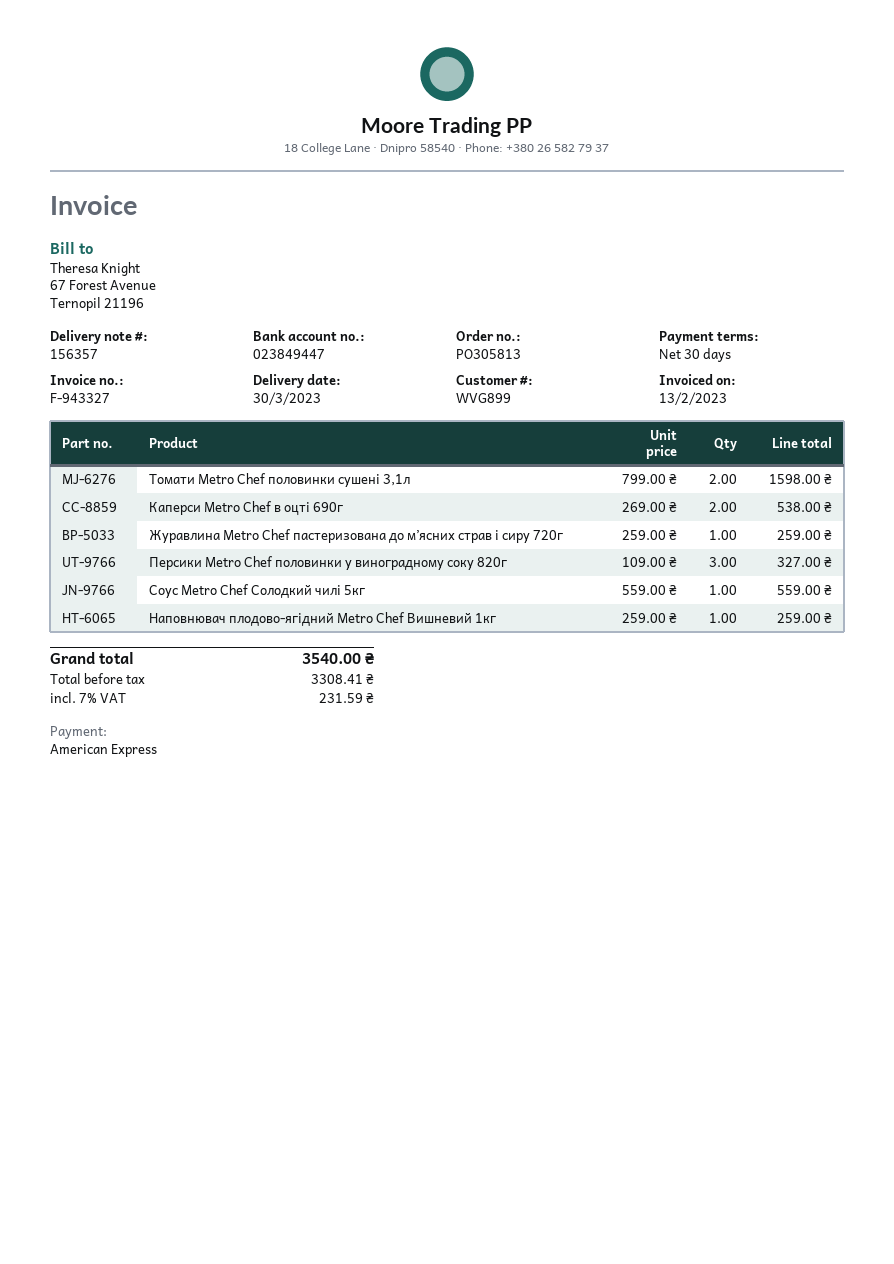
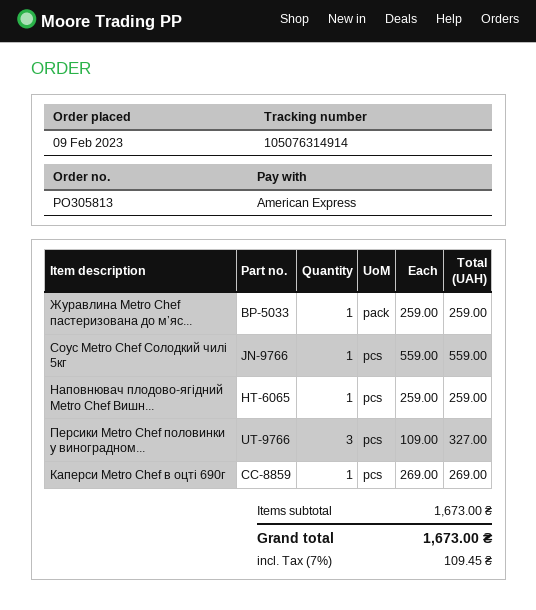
Томати Metro Chef половинки сушені 3,1л: 2 x 799.00 = 1598.00 -> none
Каперси Metro Chef в оцті 690г: 2 x 269.00 = 538.00 -> 1 x 269.00 = 269.00
tax: 7% = 231.59 -> 7% = 109.45
total: 3540.00 -> 1673.00

